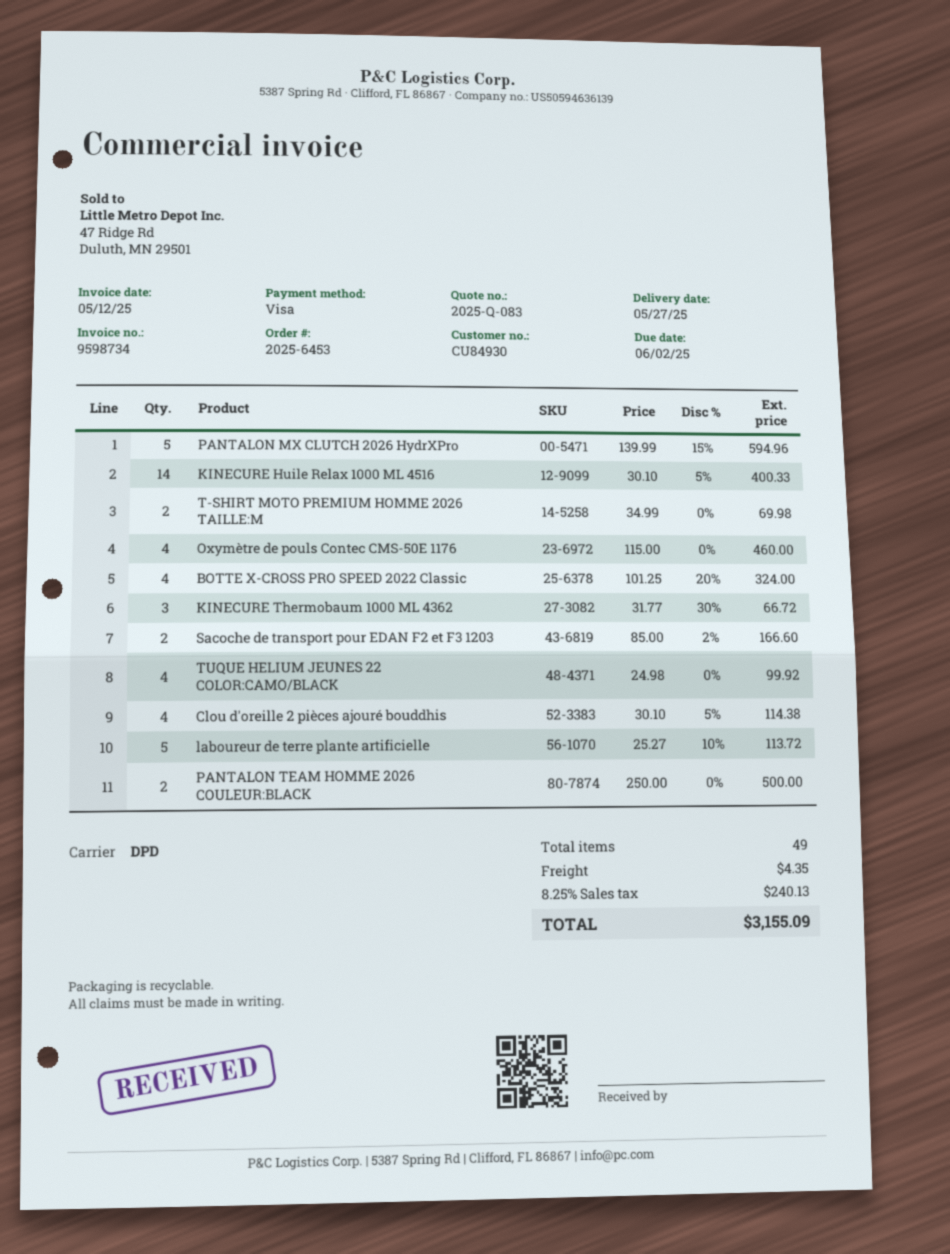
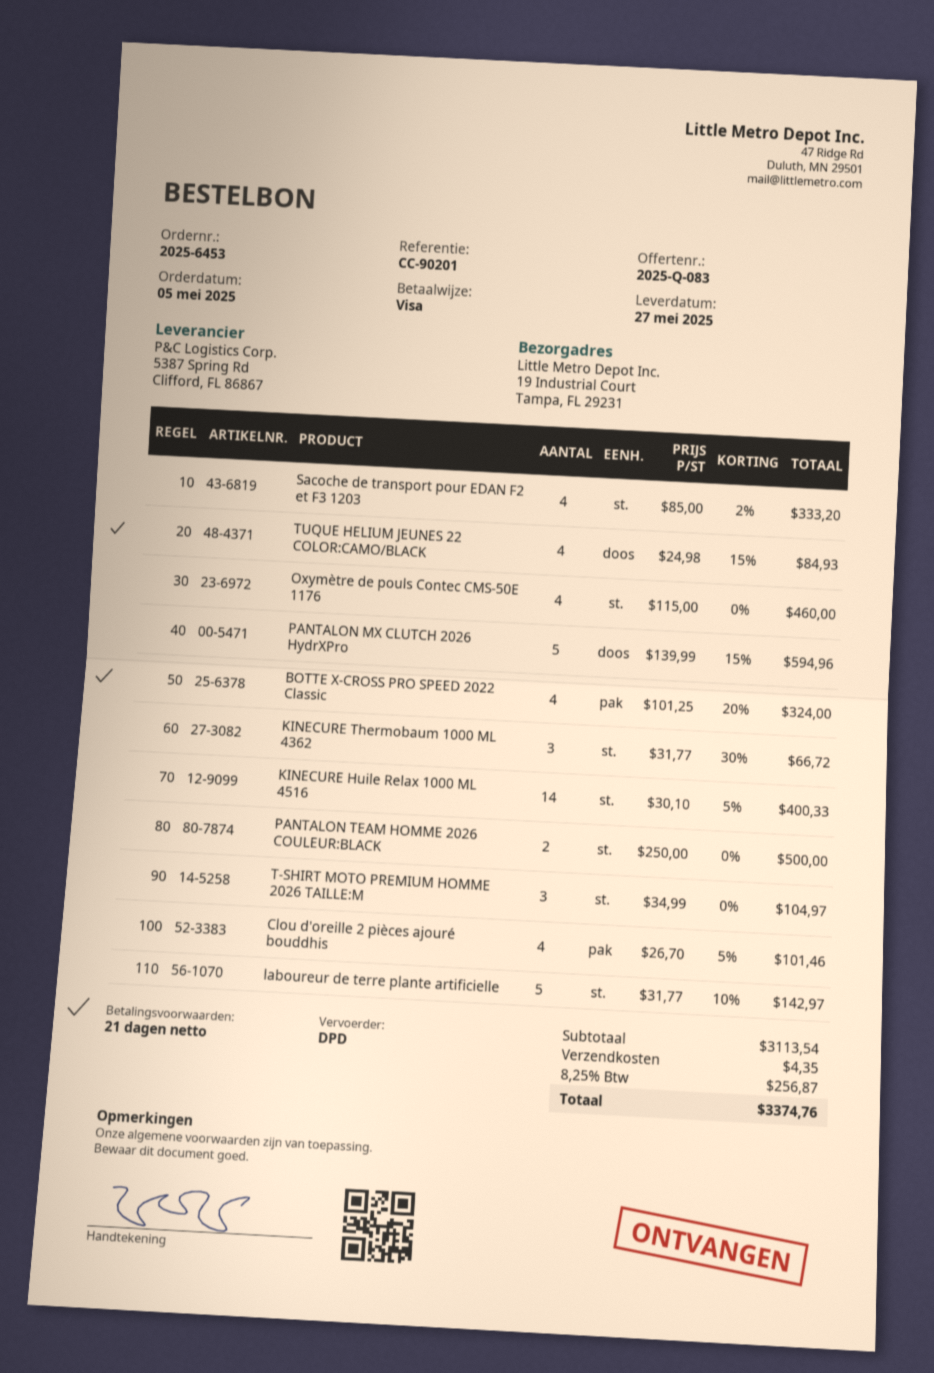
T-SHIRT MOTO PREMIUM HOMME 2026 TAILLE:M: 2 x 34.99 = 69.98 -> 3 x 34.99 = 104.97
Sacoche de transport pour EDAN F2 et F3 1203: 2 x 85.00 - 2% = 166.60 -> 4 x 85.00 - 2% = 333.20
TUQUE HELIUM JEUNES 22 COLOR:CAMO/BLACK: 4 x 24.98 = 99.92 -> 4 x 24.98 - 15% = 84.93
Clou d'oreille 2 pièces ajouré bouddhis: 4 x 30.10 - 5% = 114.38 -> 4 x 26.70 - 5% = 101.46
laboureur de terre plante artificielle: 5 x 25.27 - 10% = 113.72 -> 5 x 31.77 - 10% = 142.97
tax: 8.25% = 240.13 -> 8.25% = 256.87
total: 3155.09 -> 3374.76

